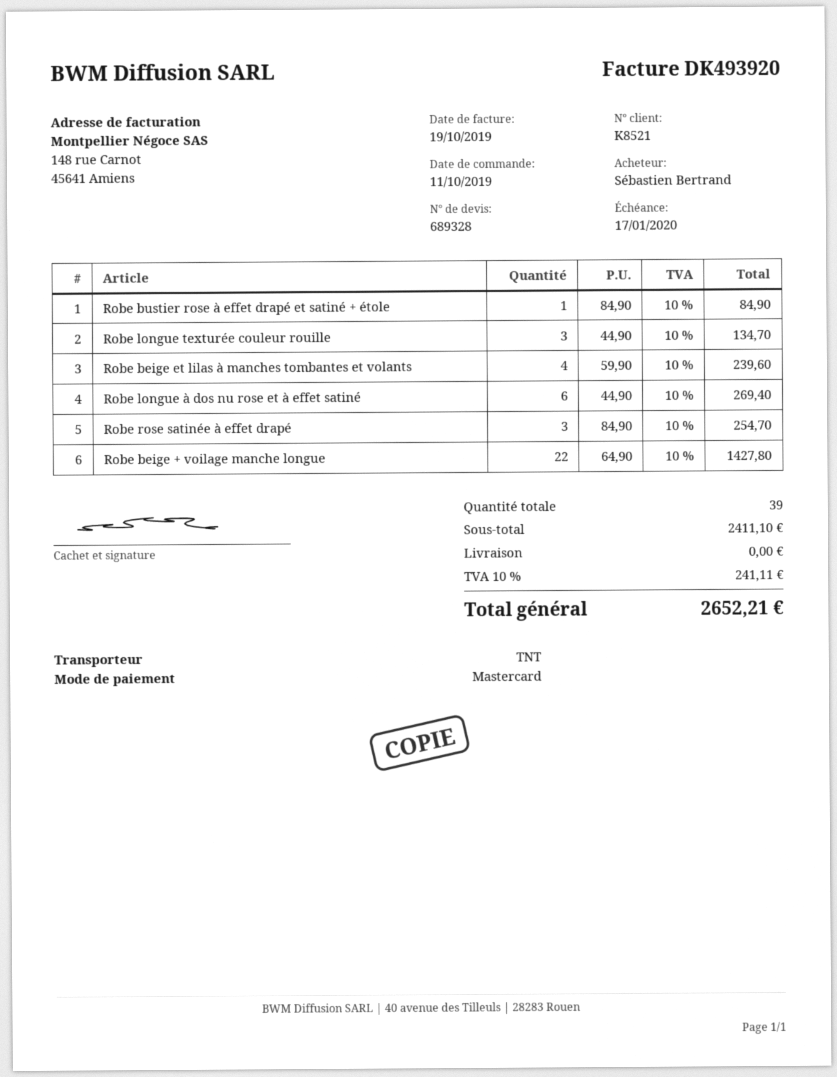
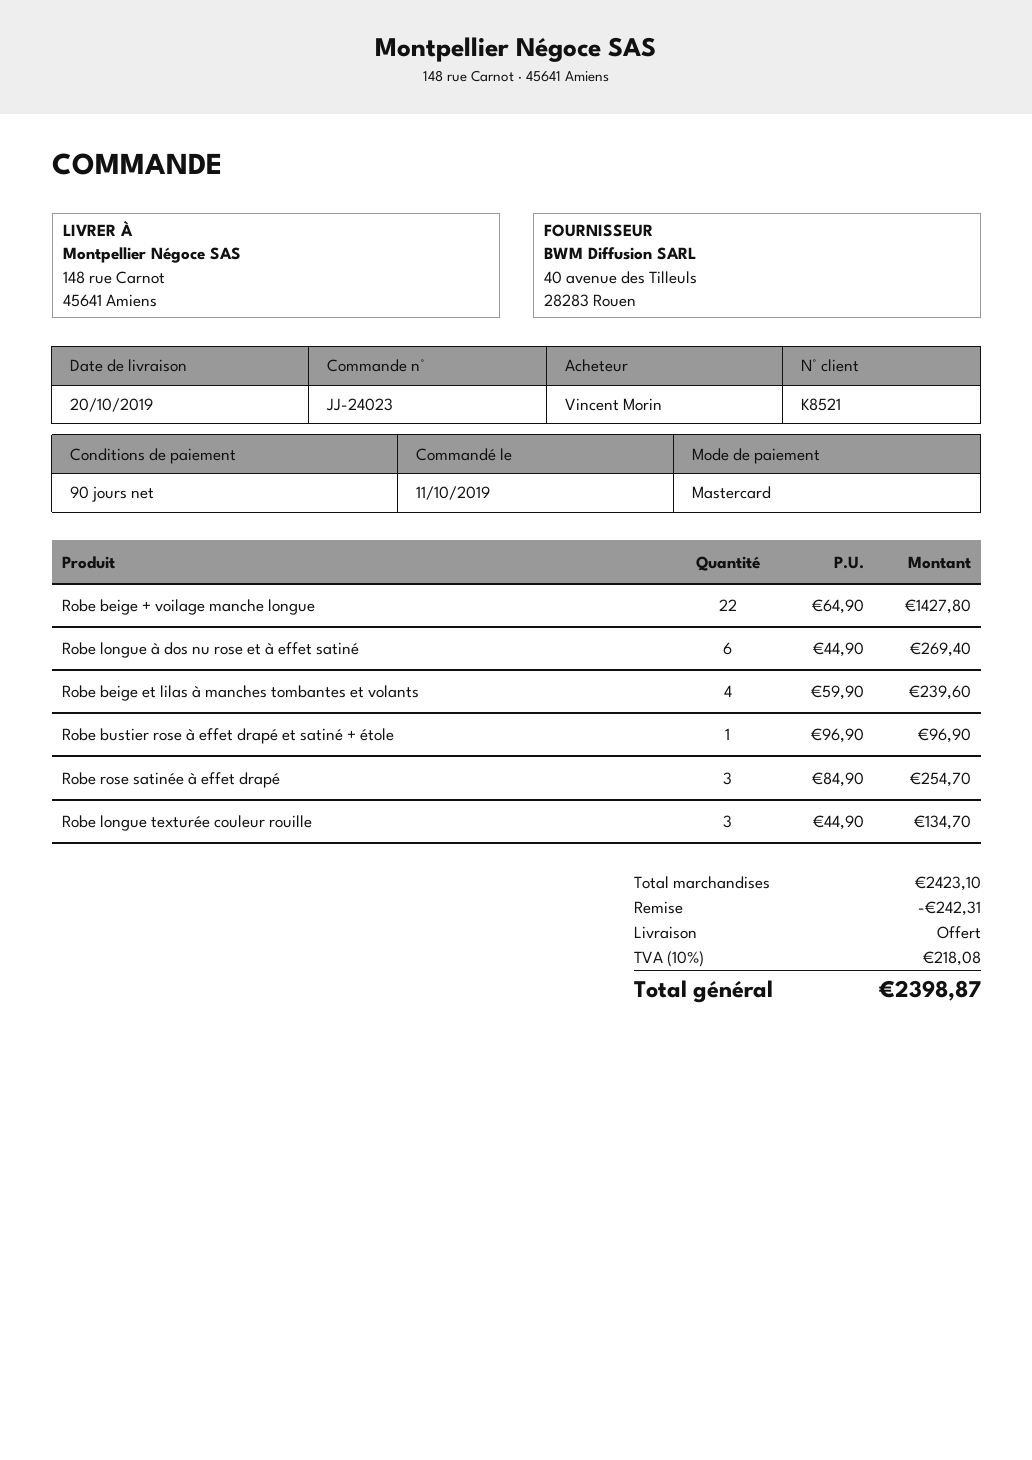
ordered by: Sébastien Bertrand -> Vincent Morin
Robe bustier rose à effet drapé et satiné + étole: 1 x 84.90 = 84.90 -> 1 x 96.90 = 96.90
subtotal: 2411.10 -> 2423.10
discount: none -> 242.31
tax: 10% = 241.11 -> 10% = 218.08
total: 2652.21 -> 2398.87

